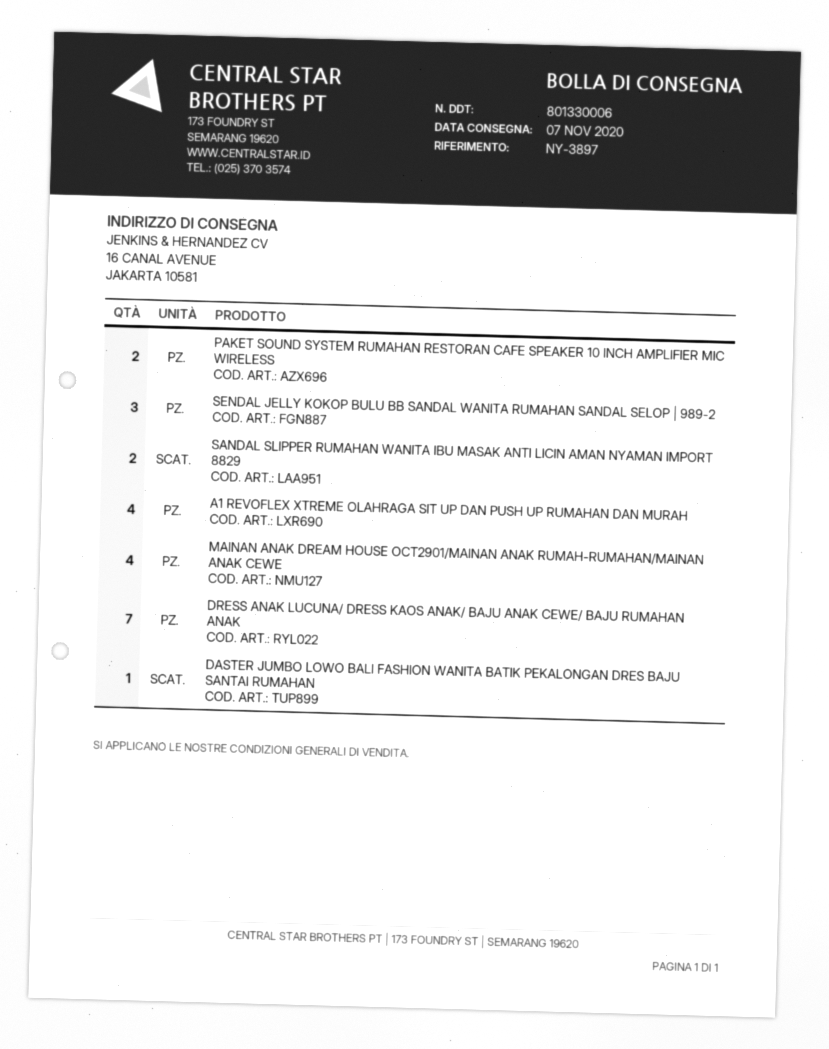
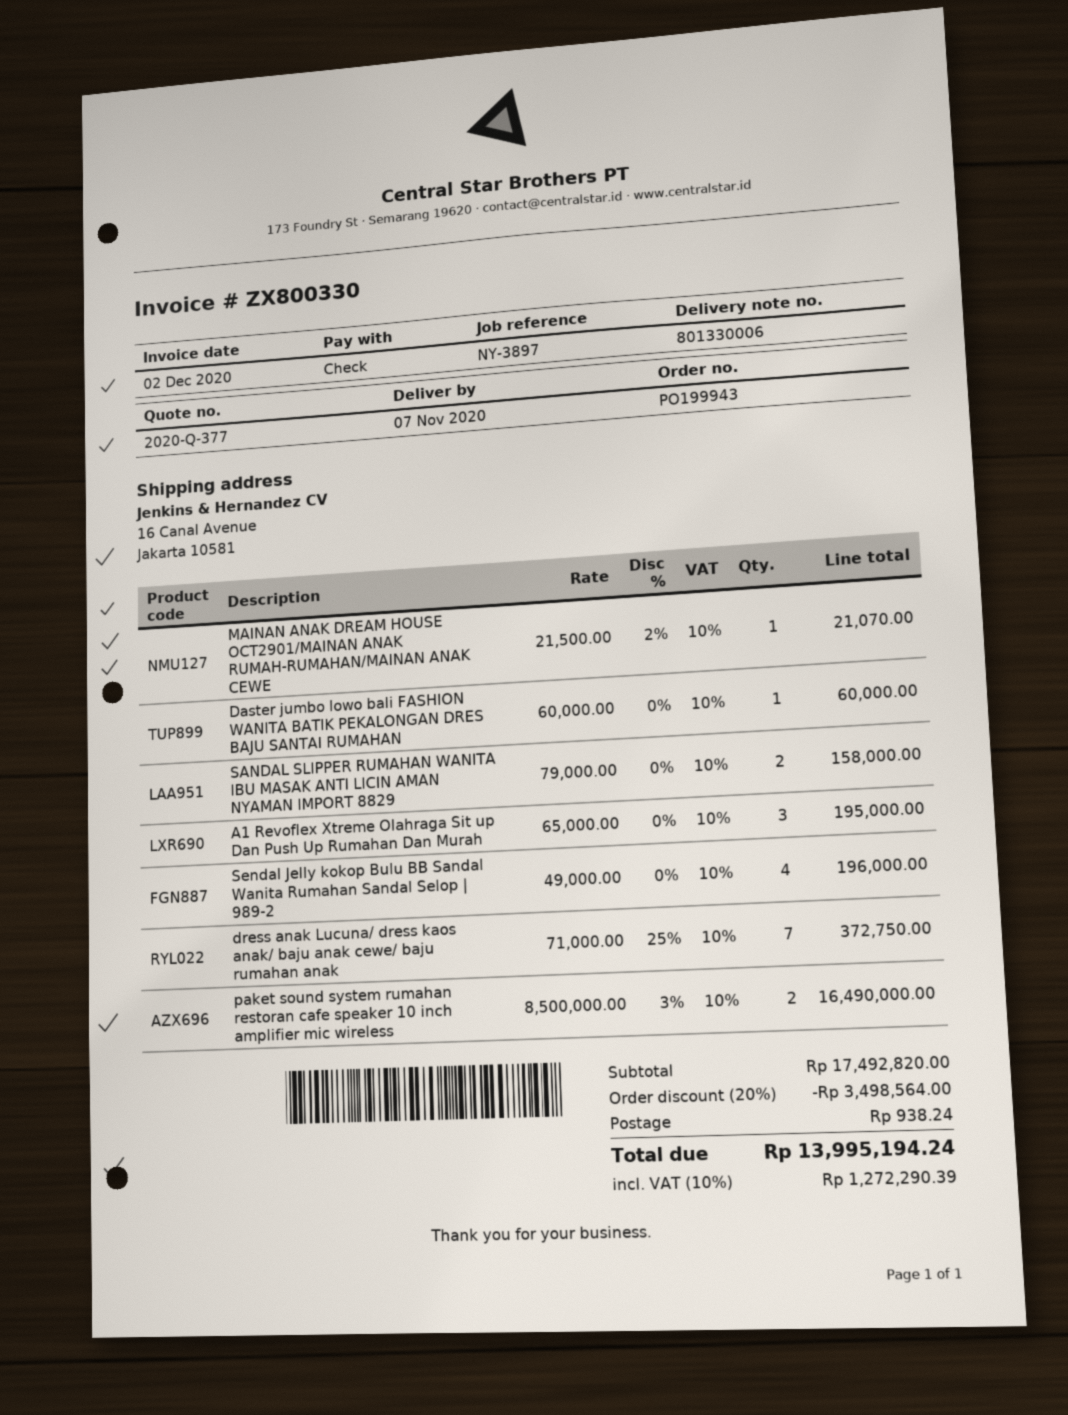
SENDAL JELLY KOKOP BULU BB SANDAL WANITA RUMAHAN SANDAL SELOP | 989-2: 3 -> 4
A1 REVOFLEX XTREME OLAHRAGA SIT UP DAN PUSH UP RUMAHAN DAN MURAH: 4 -> 3
MAINAN ANAK DREAM HOUSE OCT2901/MAINAN ANAK RUMAH-RUMAHAN/MAINAN ANAK CEWE: 4 -> 1

